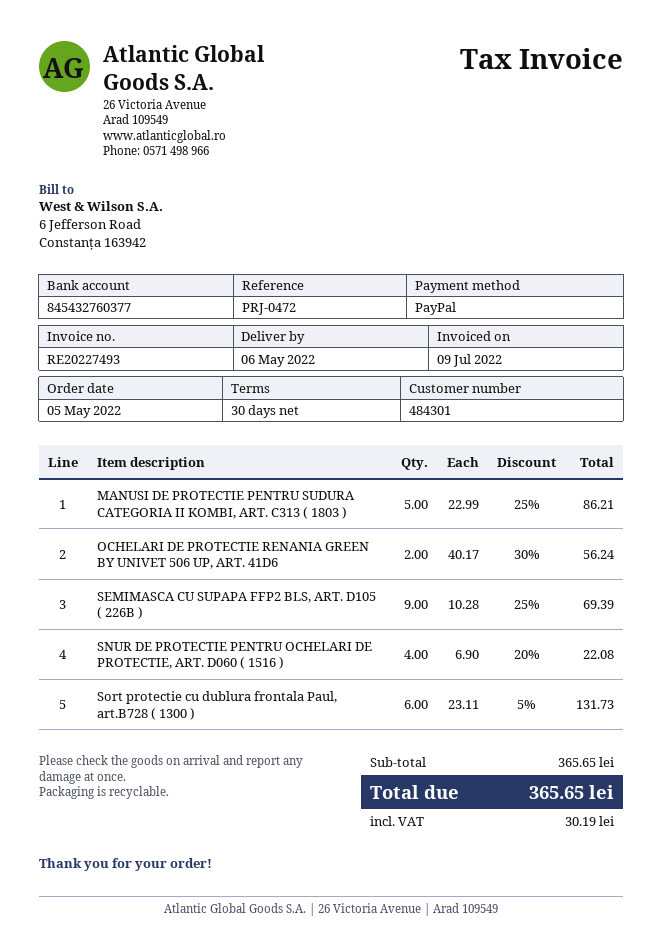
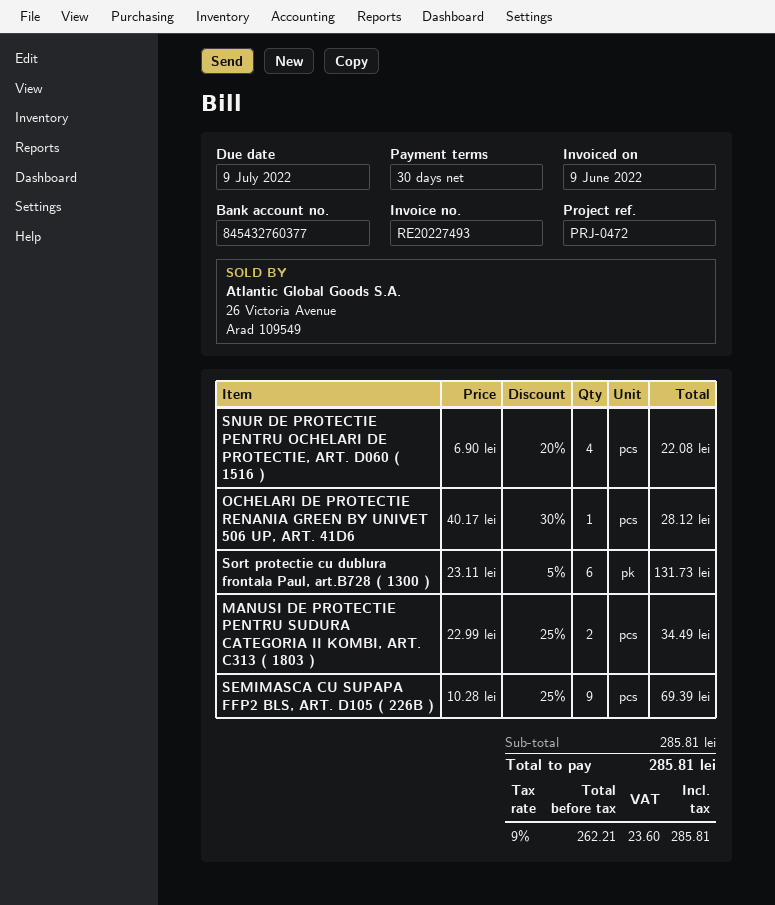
invoice date: 2022-07-09 -> 2022-06-09
MANUSI DE PROTECTIE PENTRU SUDURA CATEGORIA II KOMBI, ART. C313 ( 1803 ): 5 x 22.99 - 25% = 86.21 -> 2 x 22.99 - 25% = 34.49
OCHELARI DE PROTECTIE RENANIA GREEN BY UNIVET 506 UP, ART. 41D6: 2 x 40.17 - 30% = 56.24 -> 1 x 40.17 - 30% = 28.12
subtotal: 365.65 -> 285.81
tax: 30.19 -> 23.60
total: 365.65 -> 285.81

